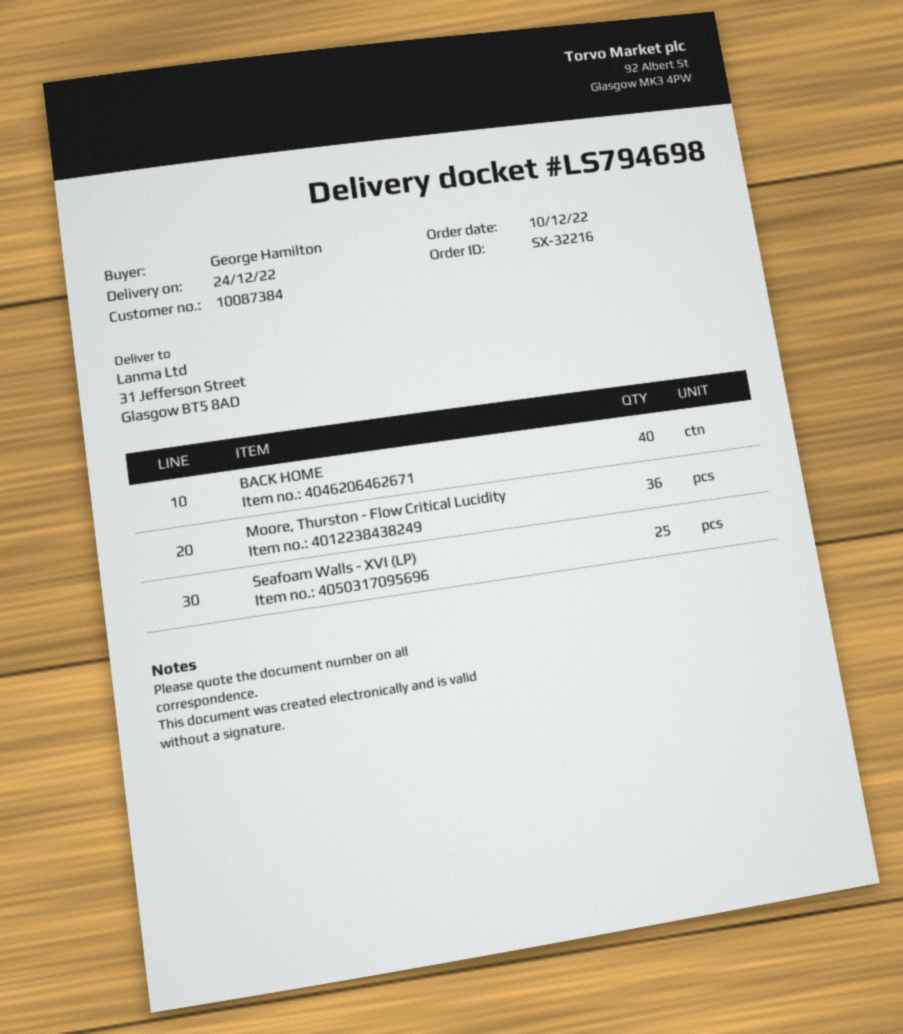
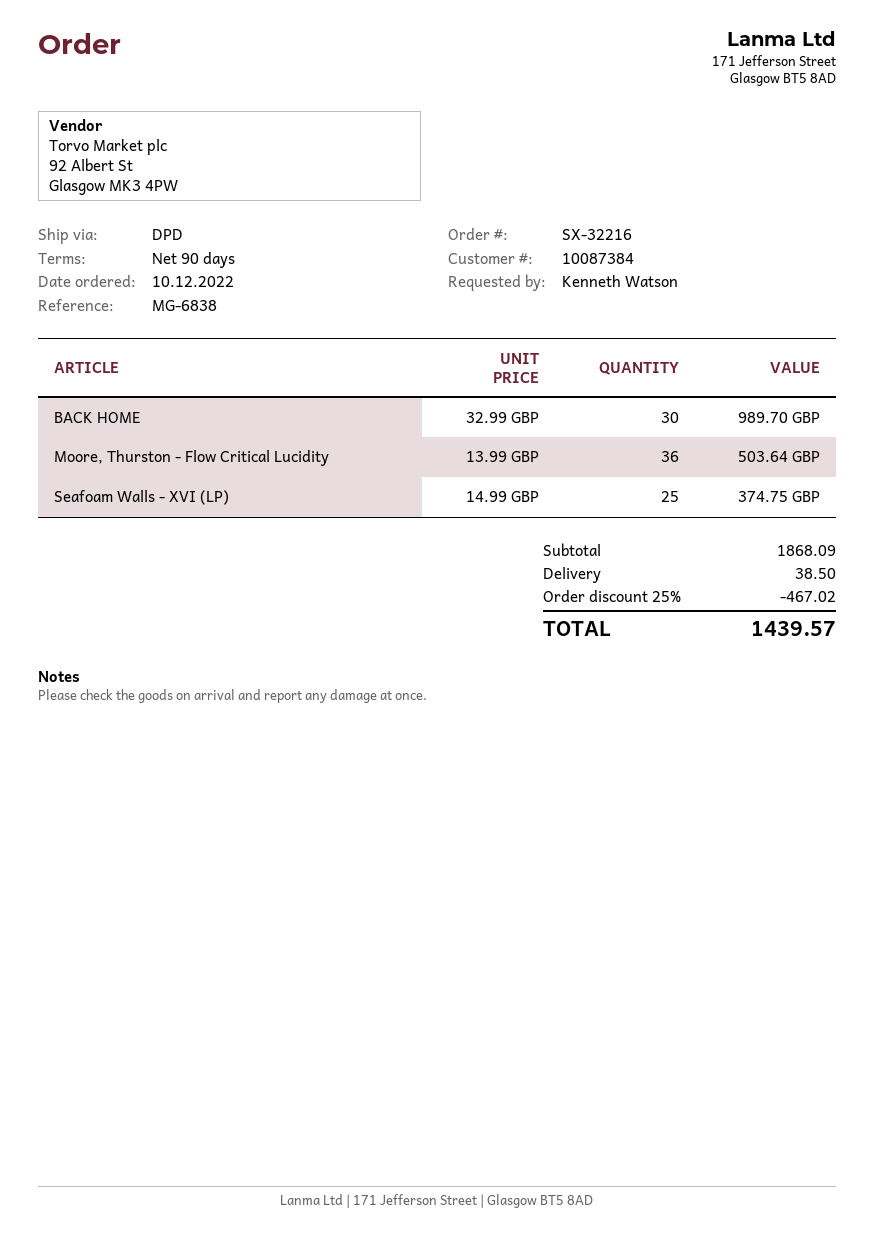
ordered by: George Hamilton -> Kenneth Watson
BACK HOME: 40 -> 30

